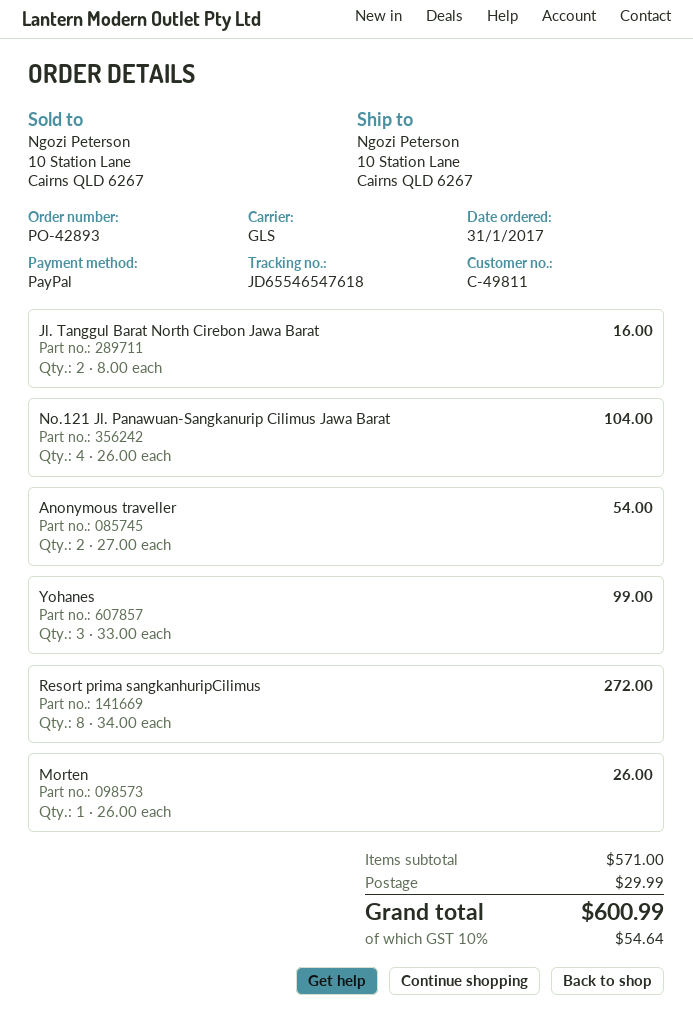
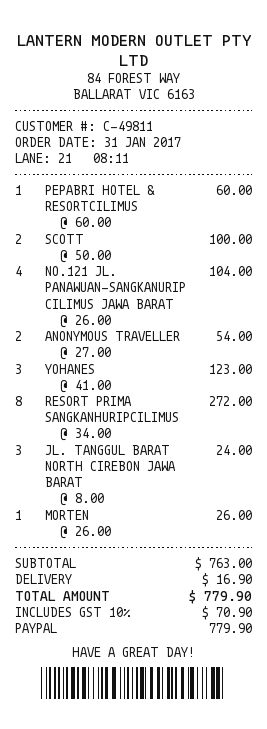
Jl. Tanggul Barat North Cirebon Jawa Barat: 2 x 8.00 = 16.00 -> 3 x 8.00 = 24.00
Yohanes: 3 x 33.00 = 99.00 -> 3 x 41.00 = 123.00
PEPABRI HOTEL & RESORTCILIMUS: none -> 1 x 60.00 = 60.00
SCOTT: none -> 2 x 50.00 = 100.00
subtotal: 571.00 -> 763.00
shipping: 29.99 -> 16.90
tax: 10% = 54.64 -> 10% = 70.90
total: 600.99 -> 779.90

